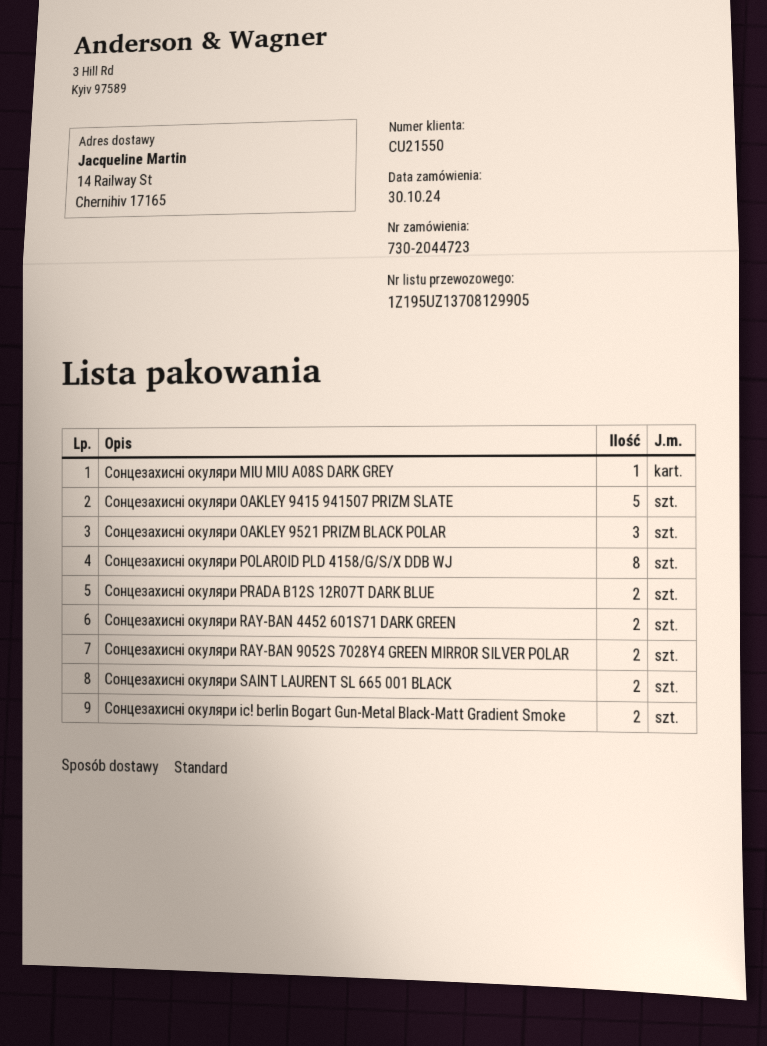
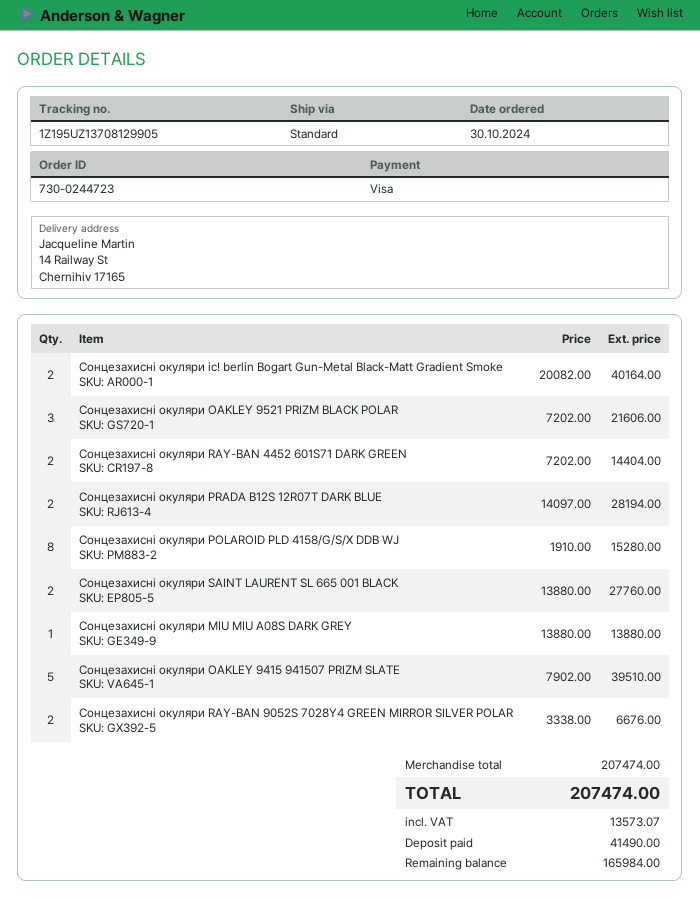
order number: 730-2044723 -> 730-0244723

